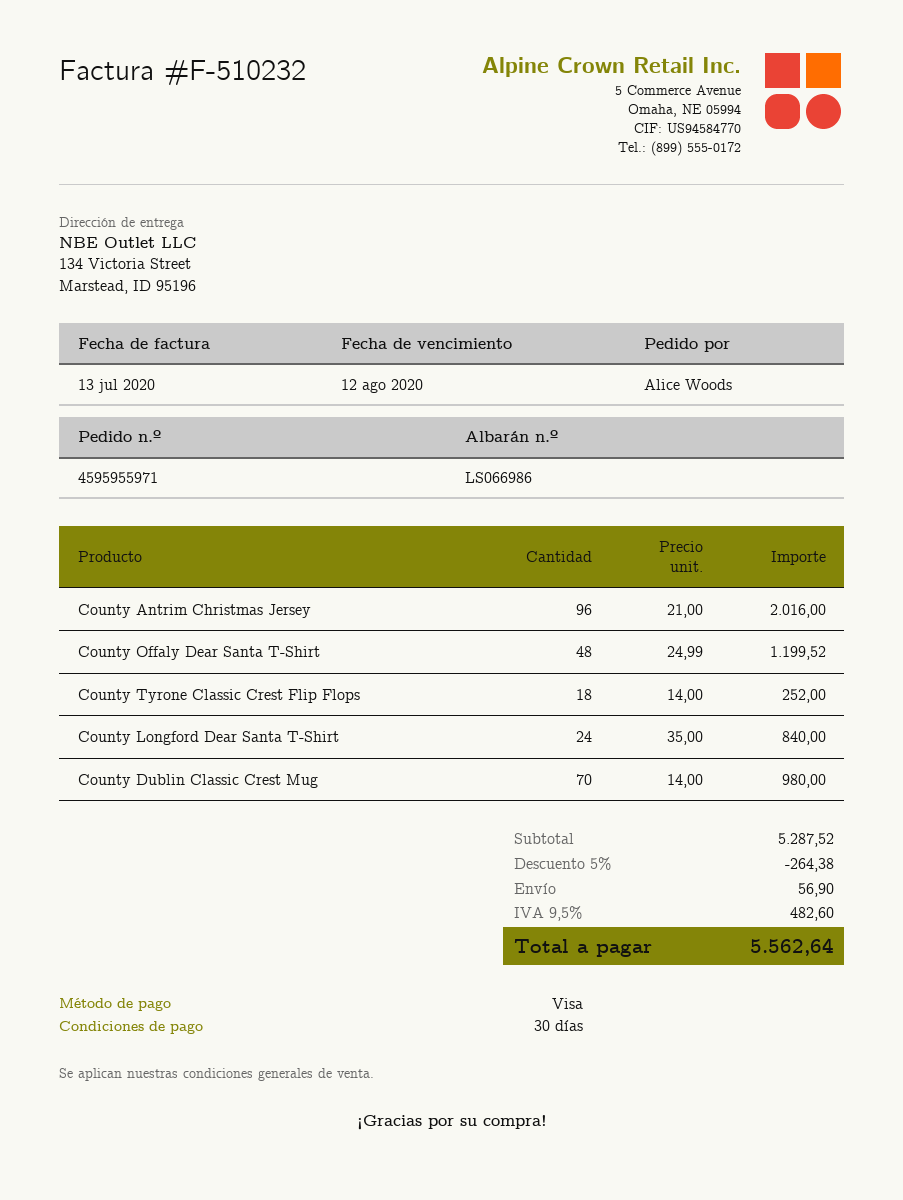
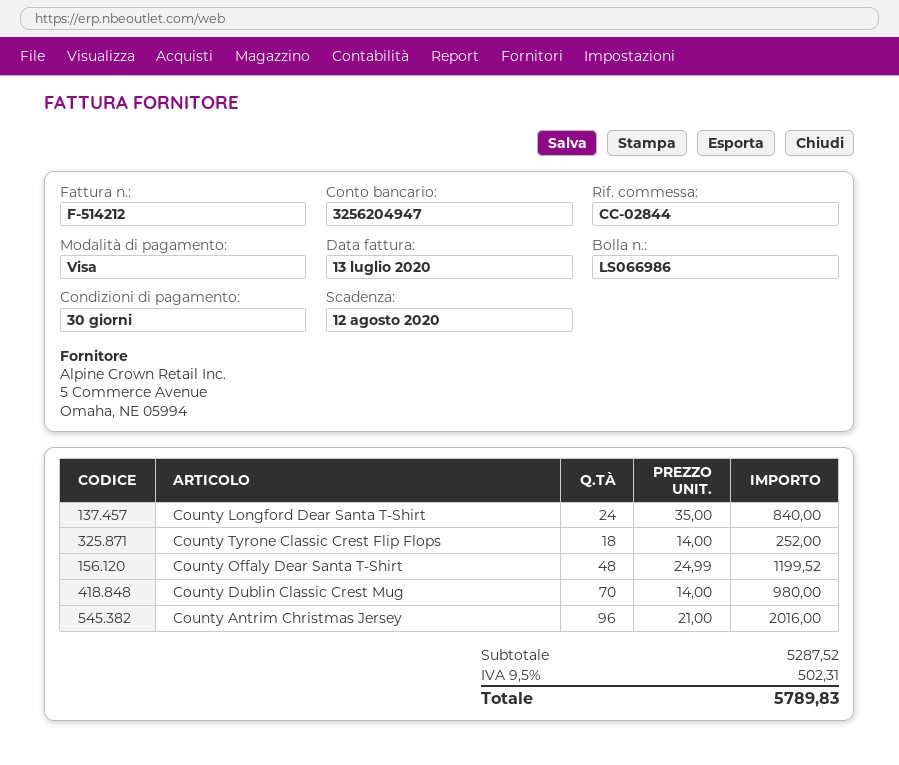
invoice number: F-510232 -> F-514212
discount: 5% = 264.38 -> none
shipping: 56.90 -> none
tax: 9.5% = 482.60 -> 9.5% = 502.31
total: 5562.64 -> 5789.83

